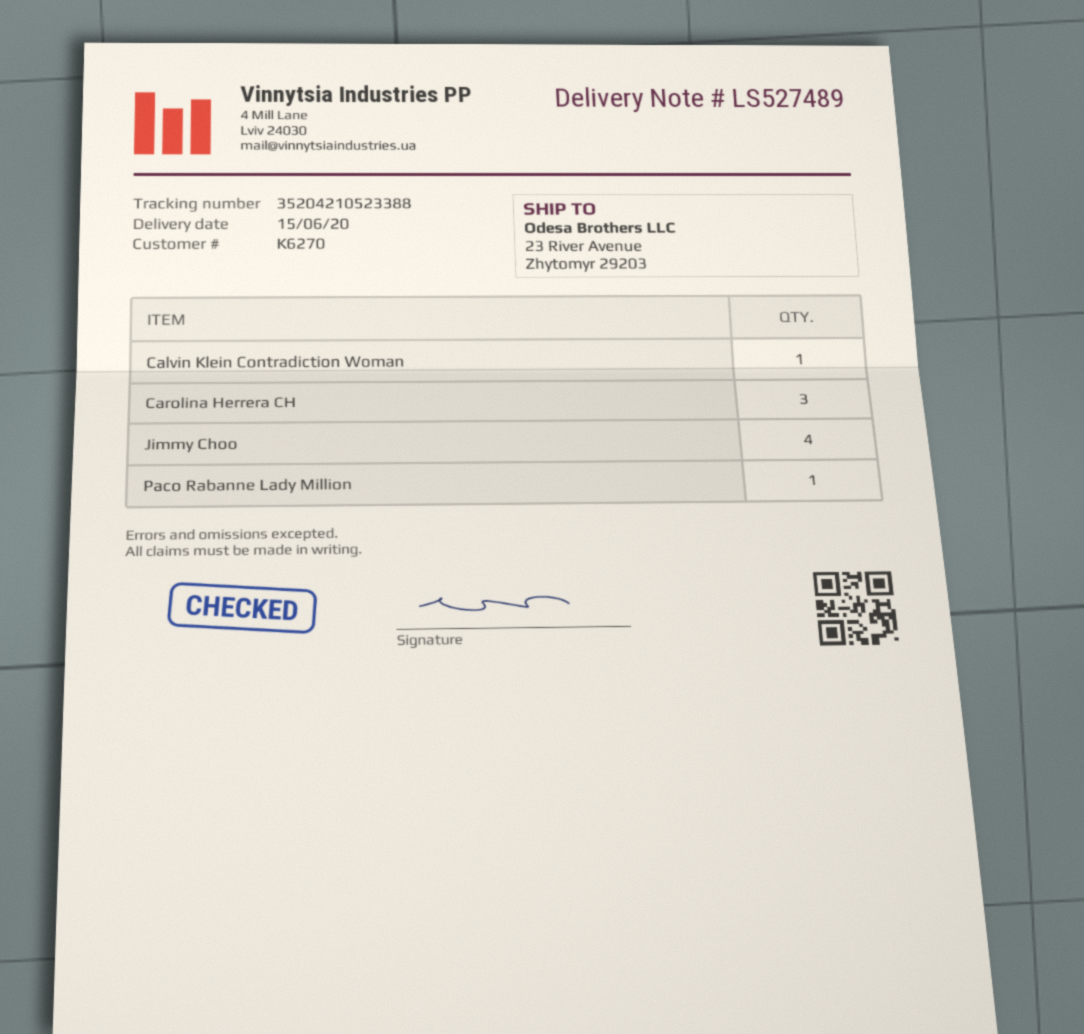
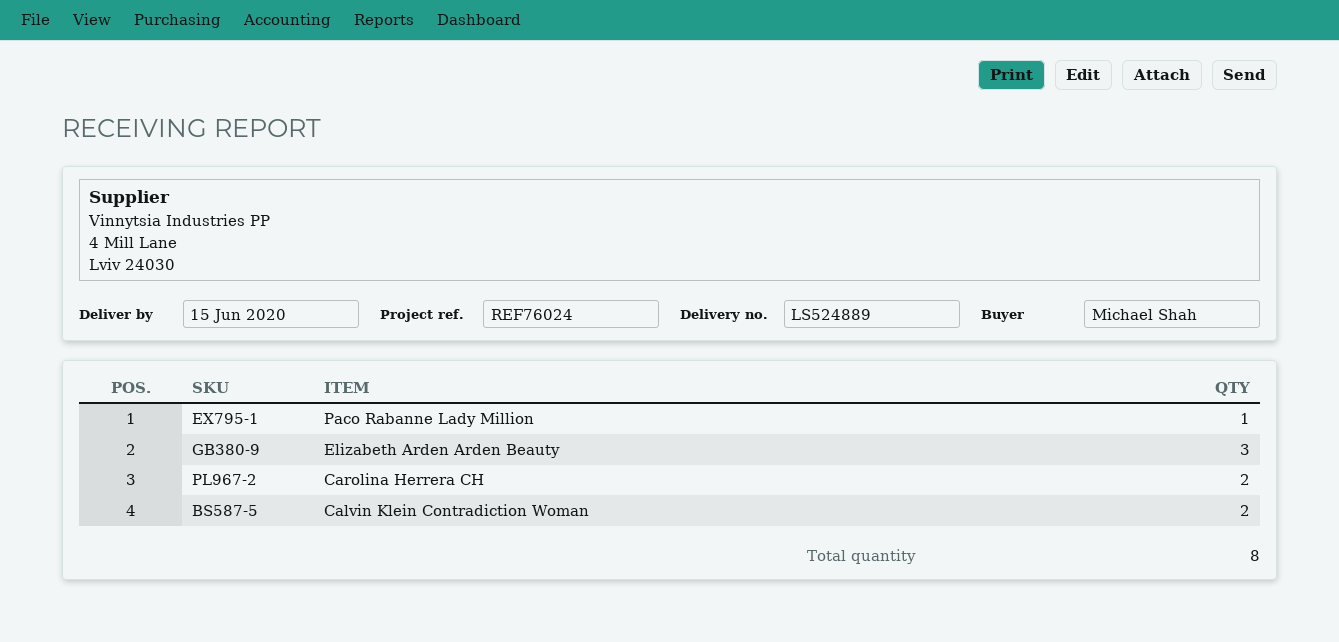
delivery note number: LS527489 -> LS524889
Calvin Klein Contradiction Woman: 1 -> 2
Carolina Herrera CH: 3 -> 2
Jimmy Choo: 4 -> none
Elizabeth Arden Arden Beauty: none -> 3

